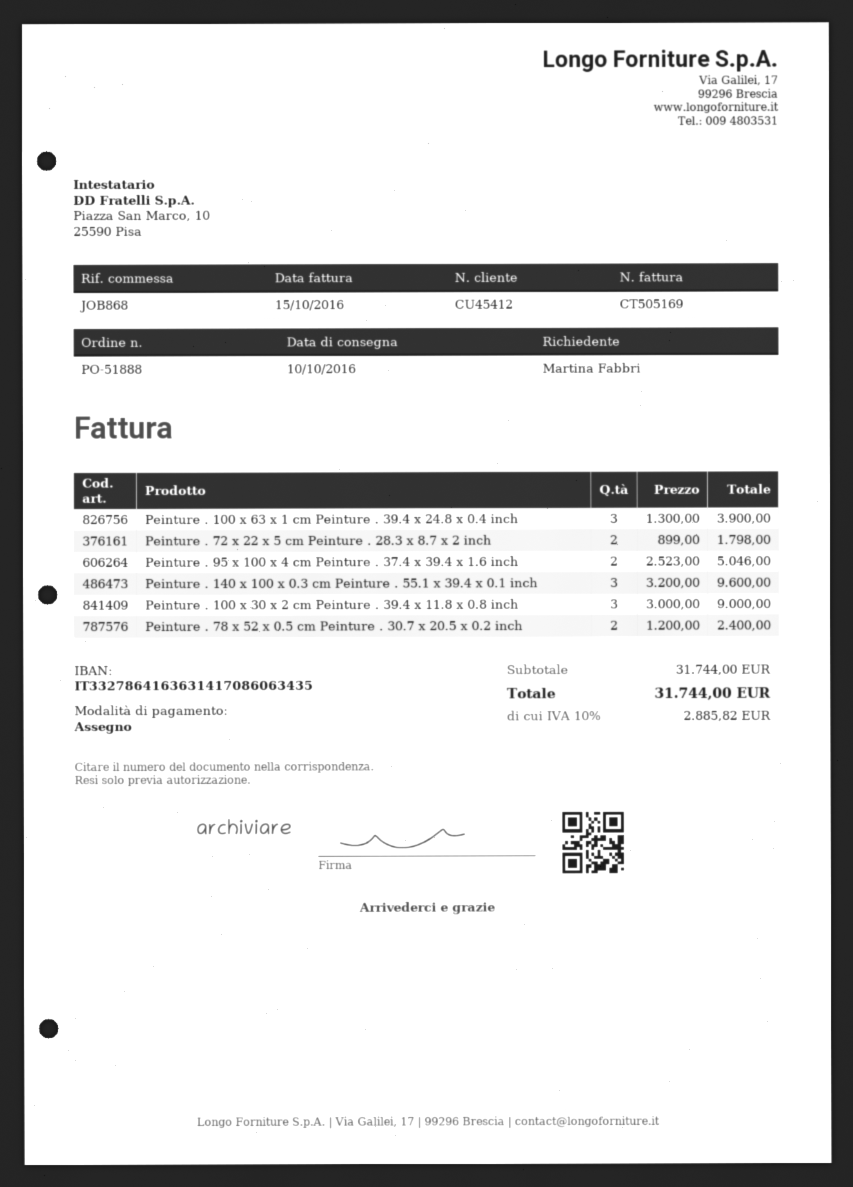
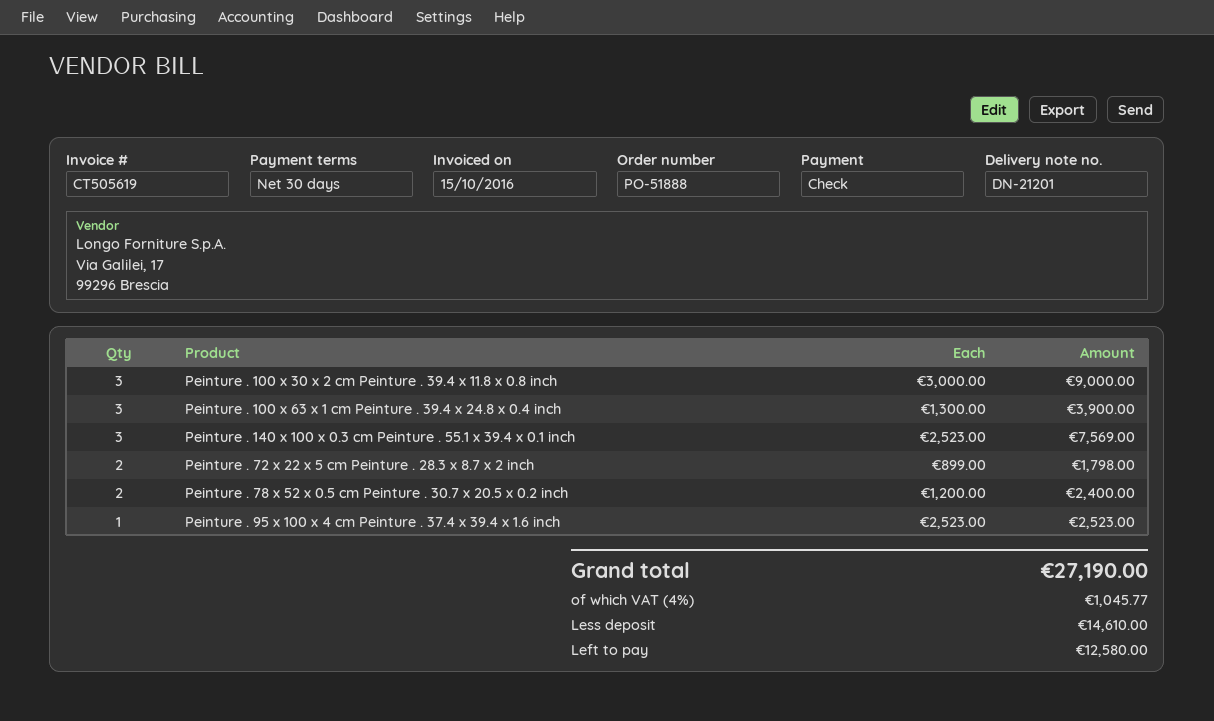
invoice number: CT505169 -> CT505619
Peinture . 95 x 100 x 4 cm Peinture . 37.4 x 39.4 x 1.6 inch: 2 x 2523.00 = 5046.00 -> 1 x 2523.00 = 2523.00
Peinture . 140 x 100 x 0.3 cm Peinture . 55.1 x 39.4 x 0.1 inch: 3 x 3200.00 = 9600.00 -> 3 x 2523.00 = 7569.00
tax: 10% = 2885.82 -> 4% = 1045.77
total: 31744.00 -> 27190.00

